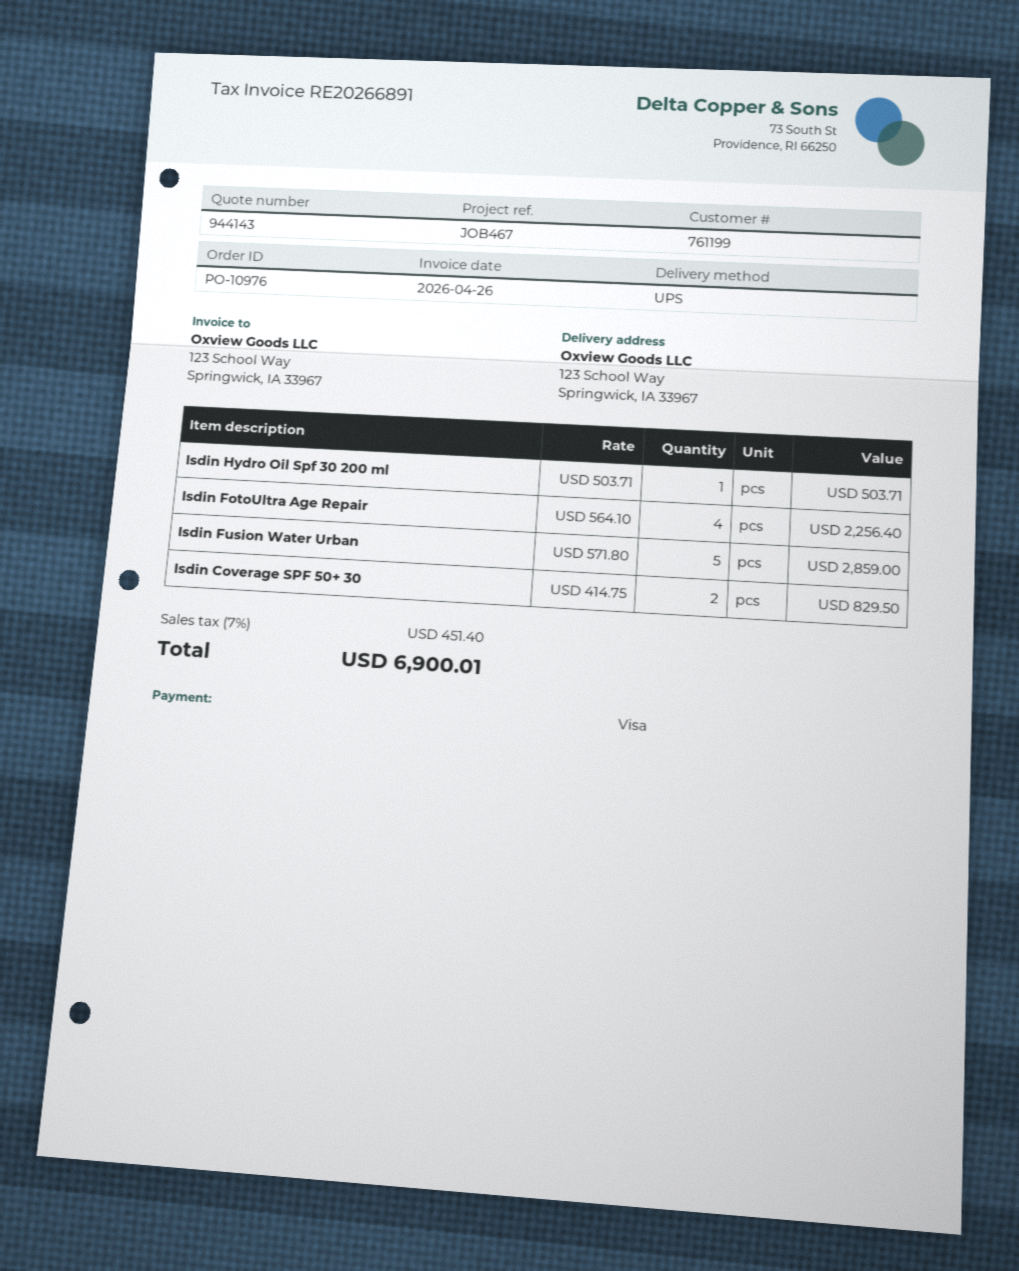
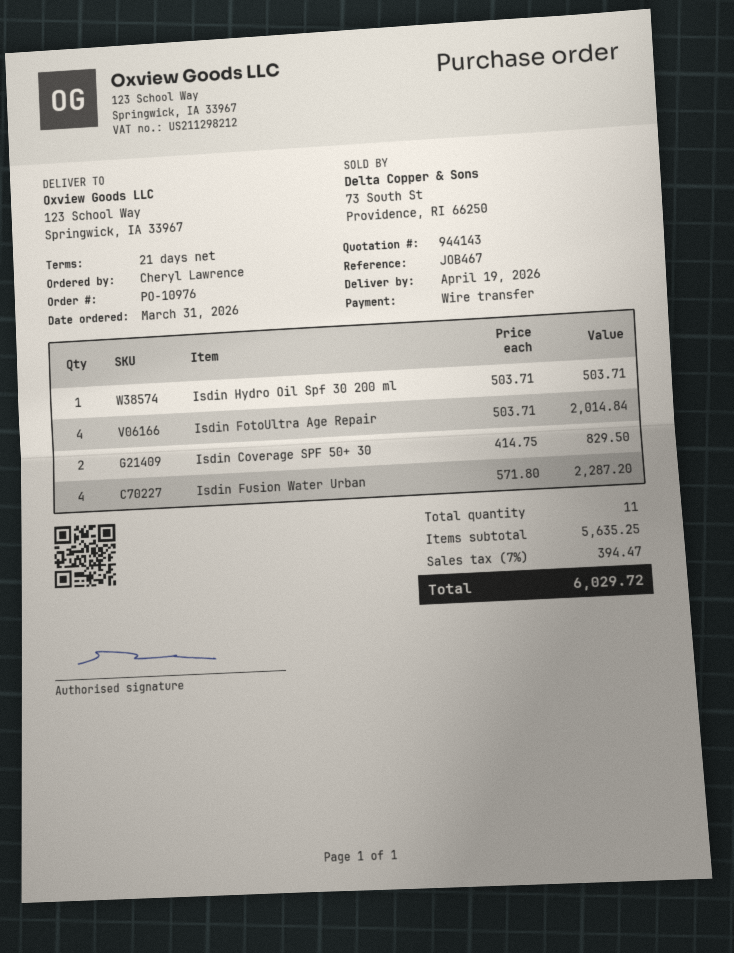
payment method: Visa -> bank transfer
Isdin FotoUltra Age Repair: 4 x 564.10 = 2256.40 -> 4 x 503.71 = 2014.84
Isdin Fusion Water Urban: 5 x 571.80 = 2859.00 -> 4 x 571.80 = 2287.20
tax: 7% = 451.40 -> 7% = 394.47
total: 6900.01 -> 6029.72

